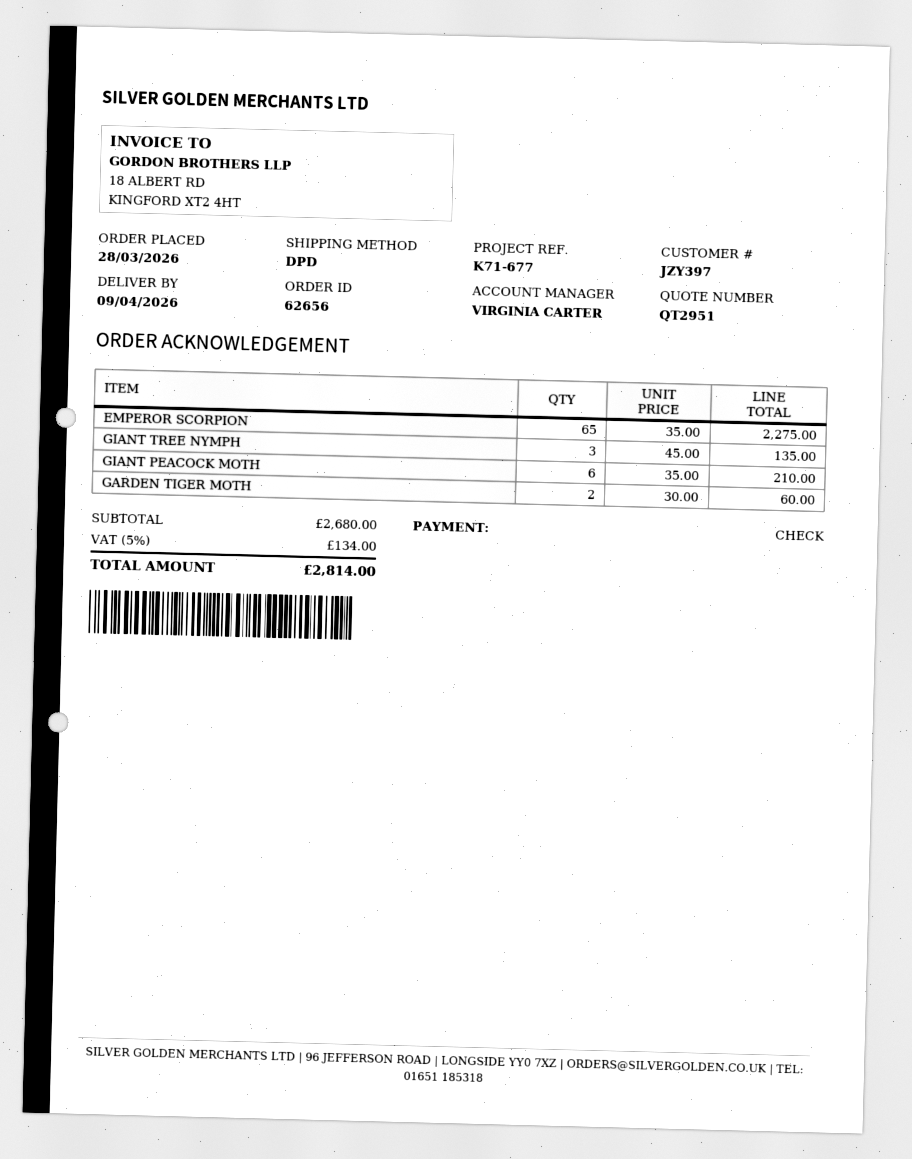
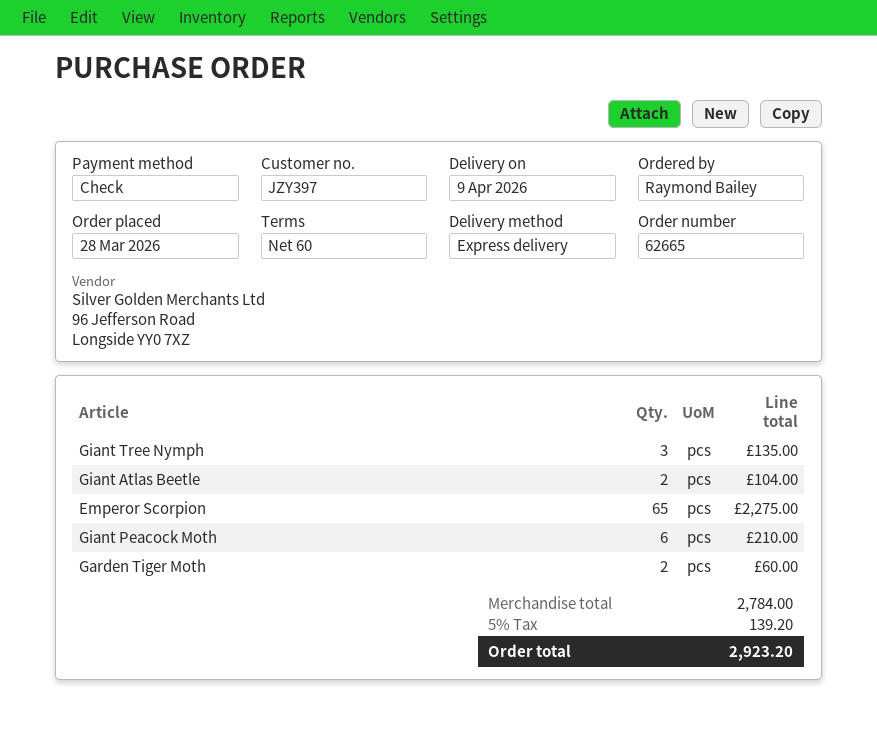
order number: 62656 -> 62665
shipping method: DPD -> express
Giant Atlas Beetle: none -> 2 for 104.00
subtotal: 2680.00 -> 2784.00
tax: 5% = 134.00 -> 5% = 139.20
total: 2814.00 -> 2923.20

